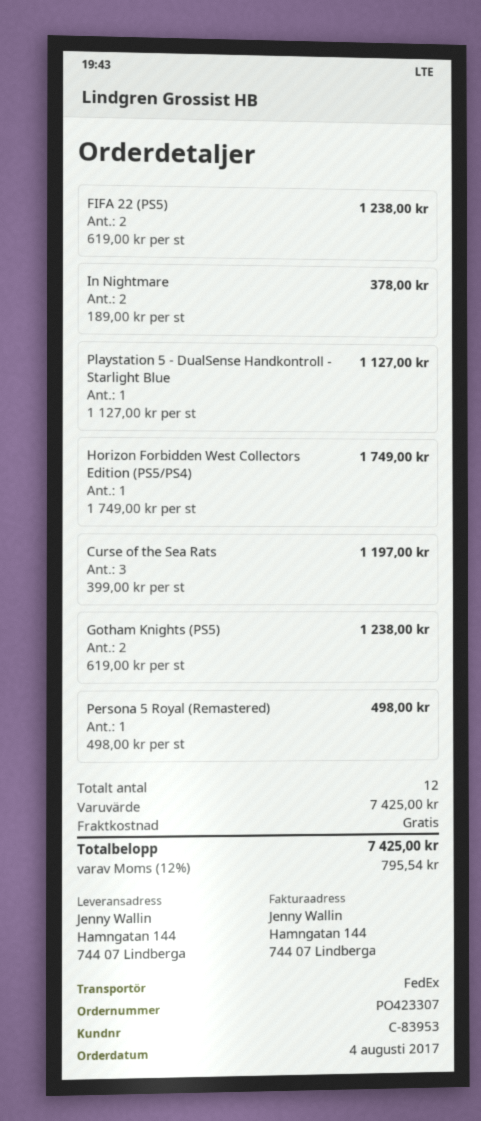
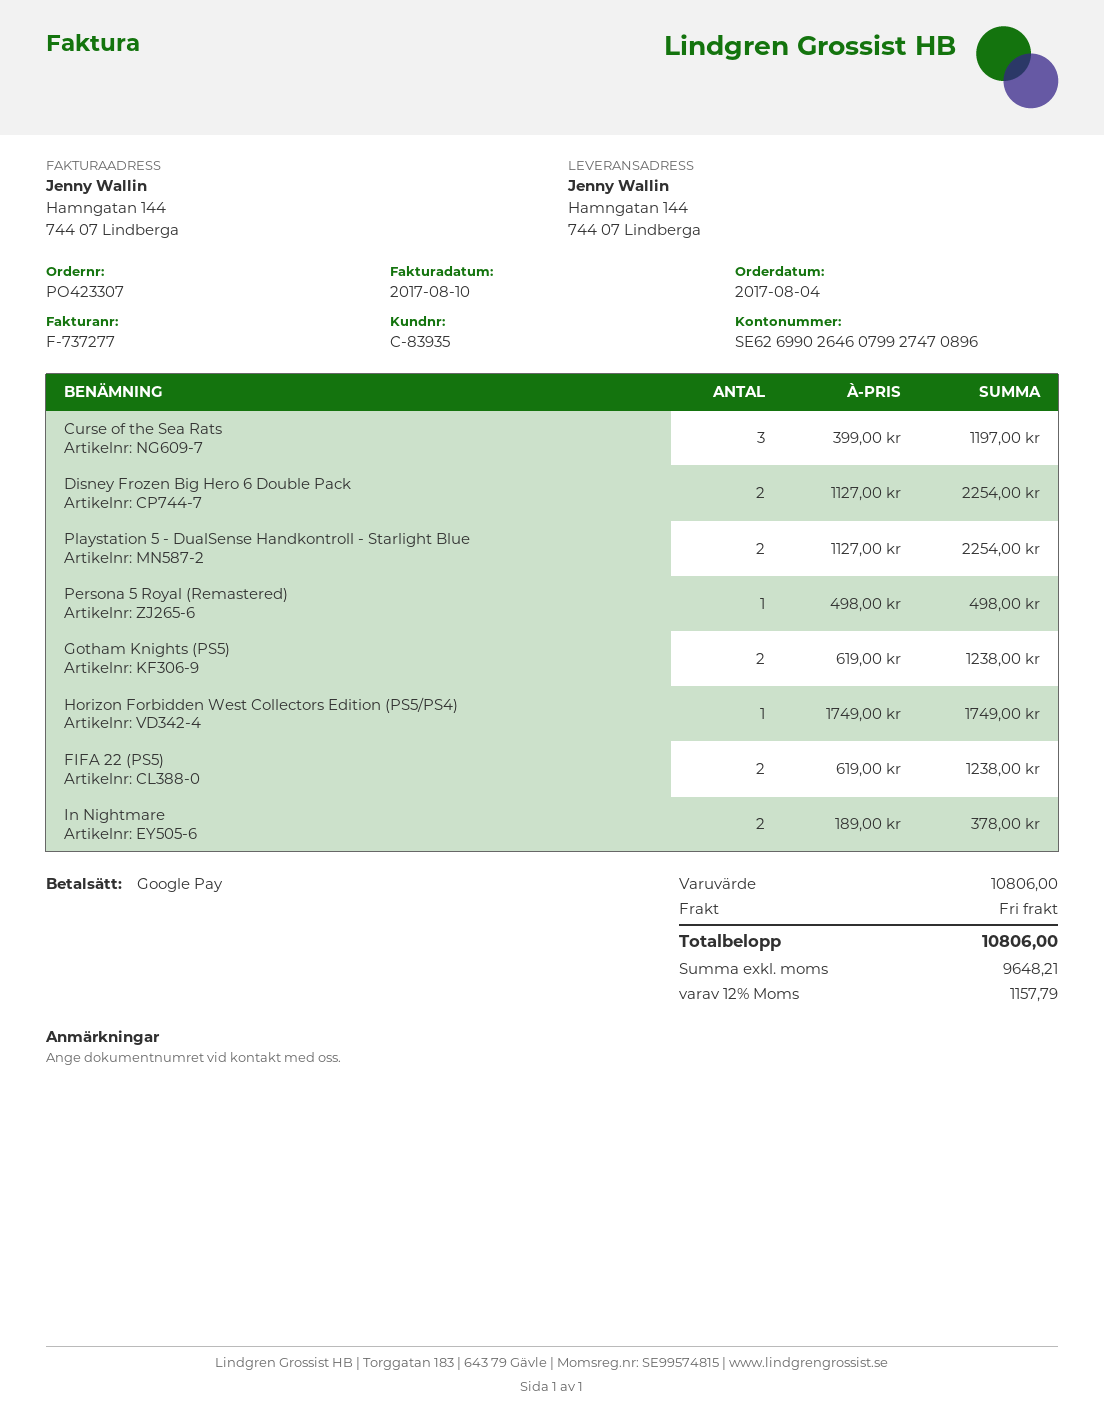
customer number: C-83953 -> C-83935
Playstation 5 - DualSense Handkontroll - Starlight Blue: 1 x 1127.00 = 1127.00 -> 2 x 1127.00 = 2254.00
Disney Frozen Big Hero 6 Double Pack: none -> 2 x 1127.00 = 2254.00
subtotal: 7425.00 -> 10806.00
tax: 12% = 795.54 -> 12% = 1157.79
total: 7425.00 -> 10806.00

